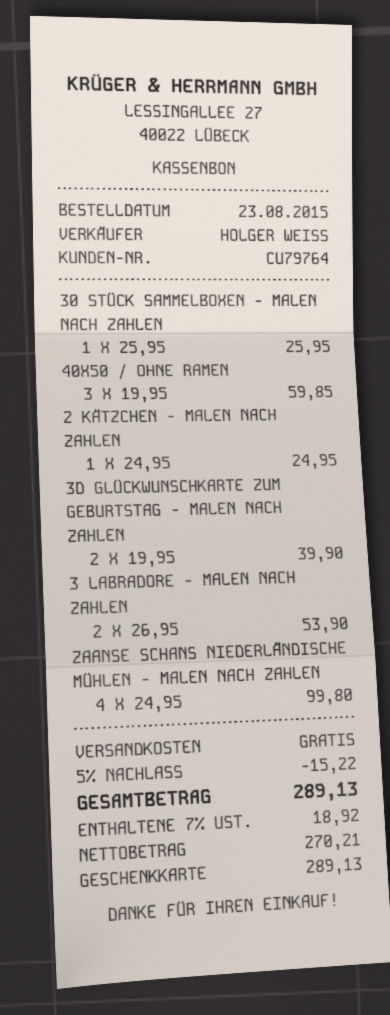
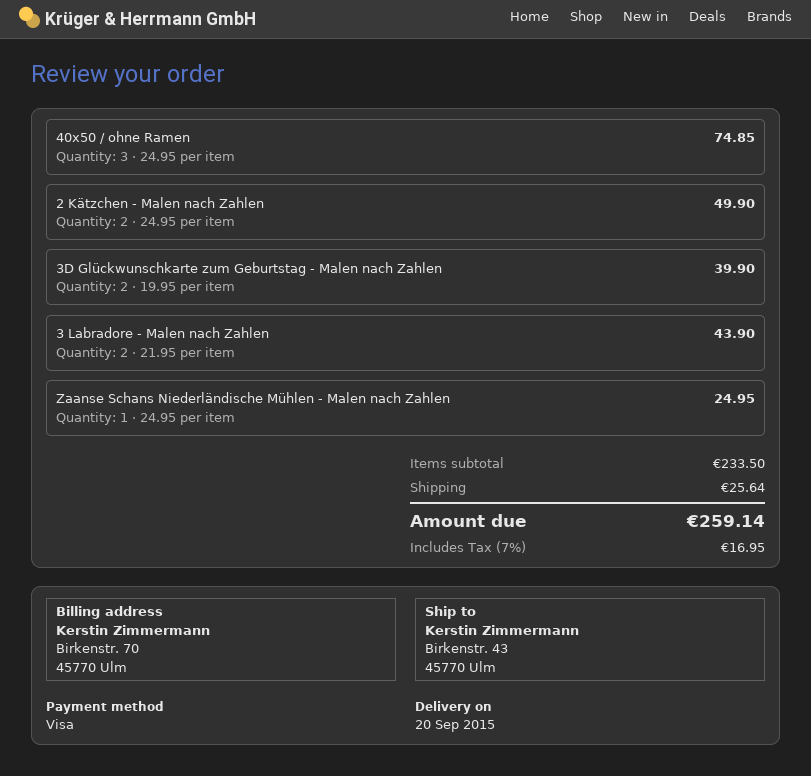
payment method: gift card -> Visa
30 STÜCK SAMMELBOXEN - MALEN NACH ZAHLEN: 1 x 25.95 = 25.95 -> none
40X50 / OHNE RAMEN: 3 x 19.95 = 59.85 -> 3 x 24.95 = 74.85
2 KÄTZCHEN - MALEN NACH ZAHLEN: 1 x 24.95 = 24.95 -> 2 x 24.95 = 49.90
3 LABRADORE - MALEN NACH ZAHLEN: 2 x 26.95 = 53.90 -> 2 x 21.95 = 43.90
ZAANSE SCHANS NIEDERLÄNDISCHE MÜHLEN - MALEN NACH ZAHLEN: 4 x 24.95 = 99.80 -> 1 x 24.95 = 24.95
discount: 5% = 15.22 -> none
shipping: 0.00 -> 25.64
tax: 7% = 18.92 -> 7% = 16.95
total: 289.13 -> 259.14

